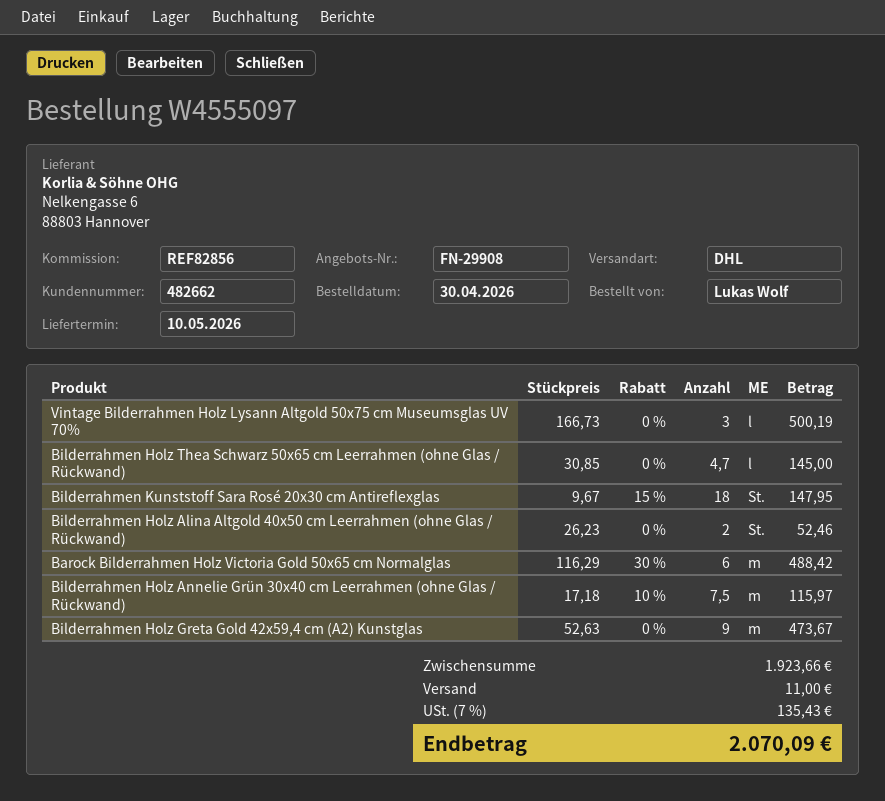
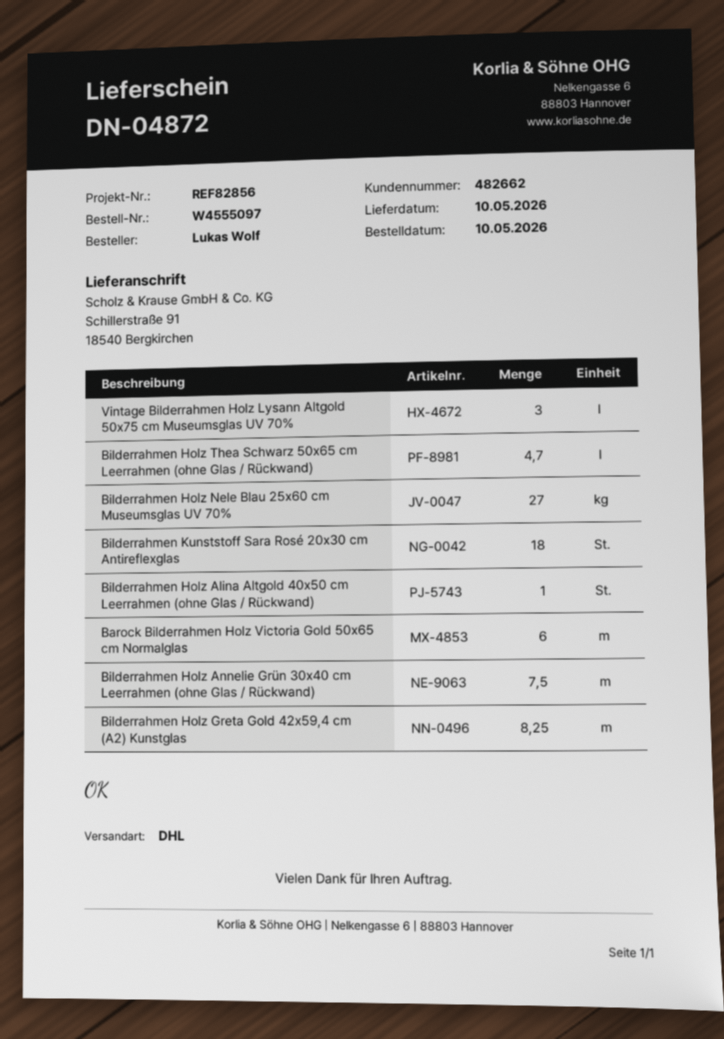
order date: 2026-04-30 -> 2026-05-10
Bilderrahmen Holz Alina Altgold 40x50 cm Leerrahmen (ohne Glas / Rückwand): 2 -> 1
Bilderrahmen Holz Greta Gold 42x59,4 cm (A2) Kunstglas: 9 -> 8.25
Bilderrahmen Holz Nele Blau 25x60 cm Museumsglas UV 70%: none -> 27

